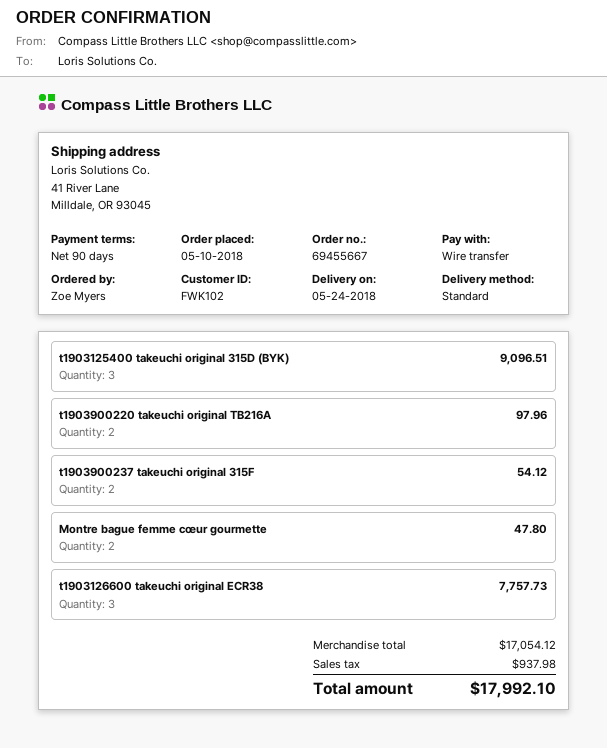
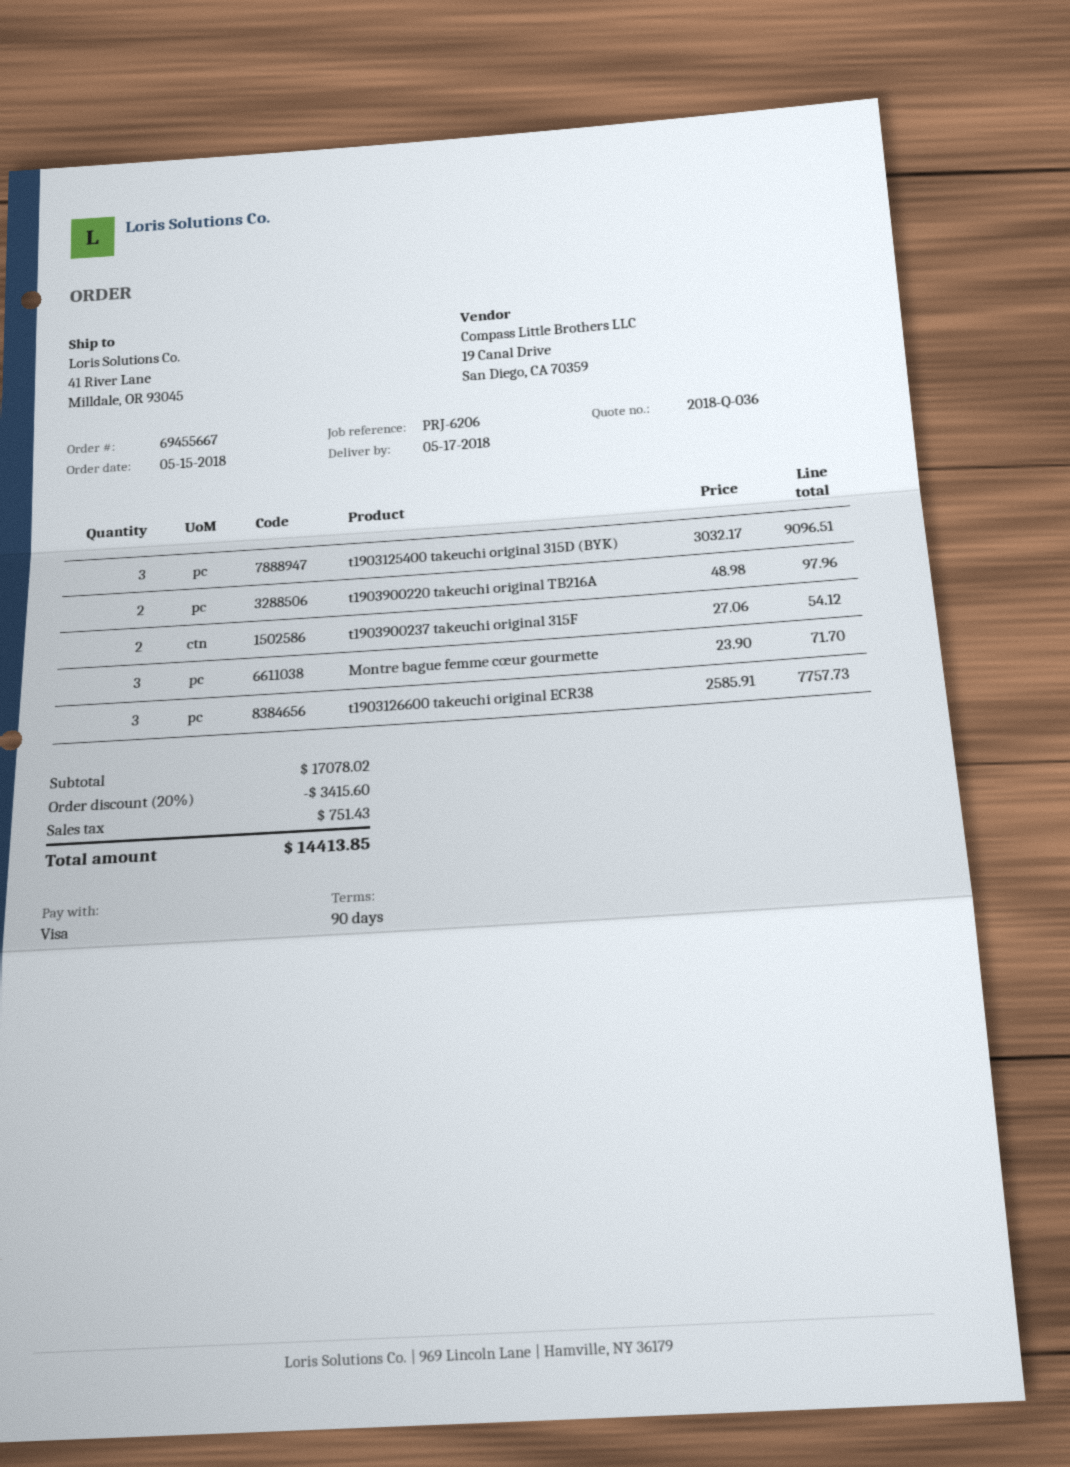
order date: 2018-05-10 -> 2018-05-15
delivery date: 2018-05-24 -> 2018-05-17
payment method: bank transfer -> Visa
Montre bague femme cœur gourmette: 2 for 47.80 -> 3 for 71.70
subtotal: 17054.12 -> 17078.02
discount: none -> 20% = 3415.60
tax: 937.98 -> 751.43
total: 17992.10 -> 14413.85

